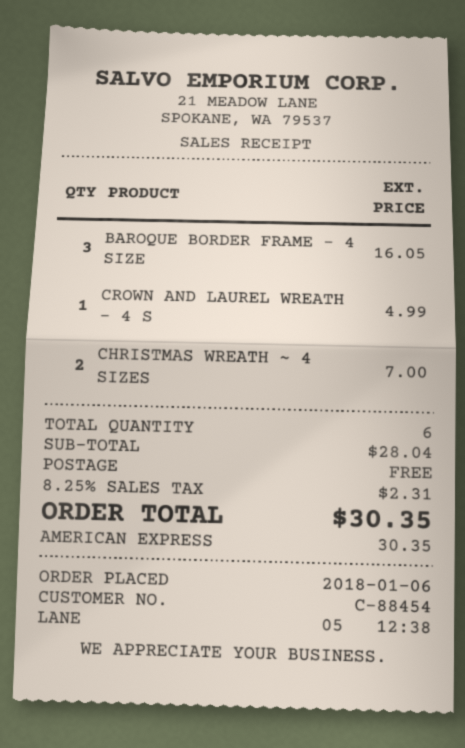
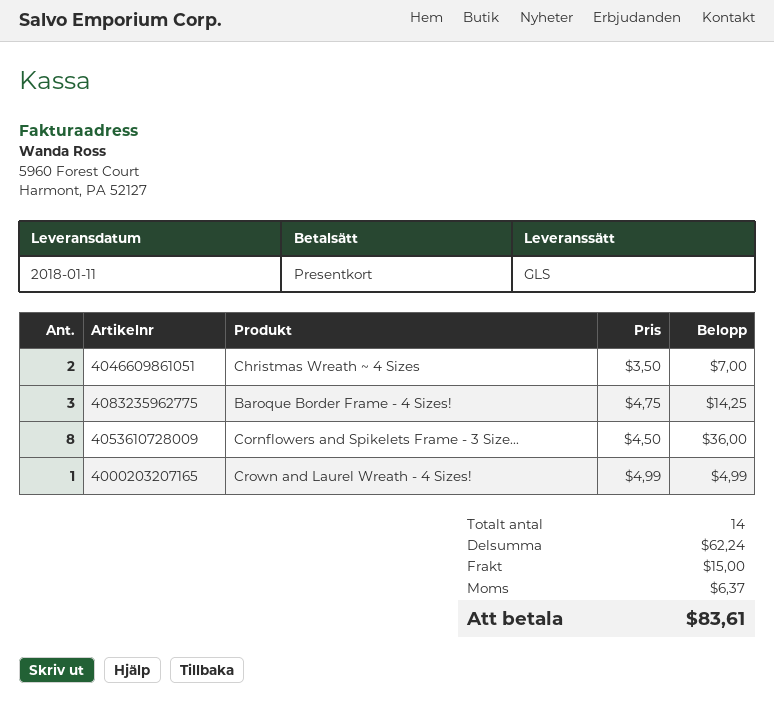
payment method: American Express -> gift card
BAROQUE BORDER FRAME - 4 SIZE: 3 for 16.05 -> 3 for 14.25
Cornflowers and Spikelets Frame - 3 Size...: none -> 8 for 36.00
total quantity: 6 -> 14
subtotal: 28.04 -> 62.24
shipping: 0.00 -> 15.00
tax: 2.31 -> 6.37
total: 30.35 -> 83.61

